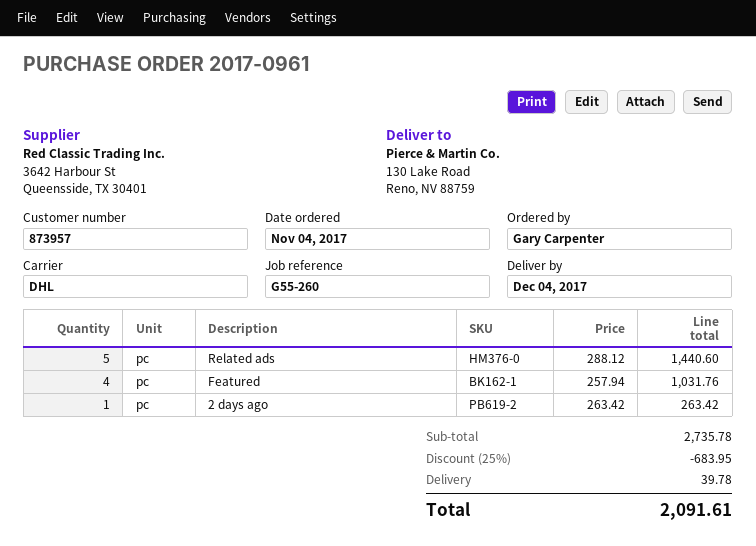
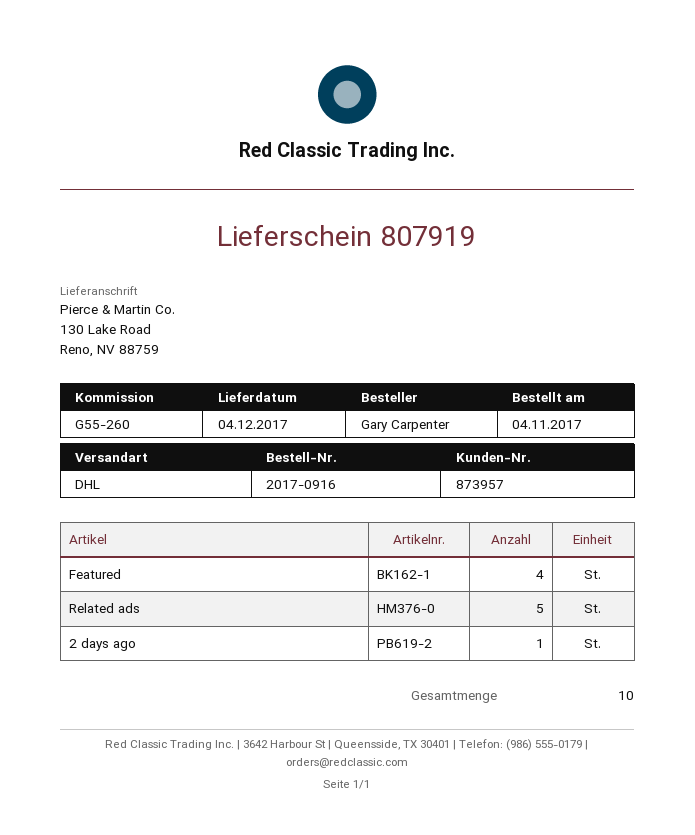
order number: 2017-0961 -> 2017-0916

